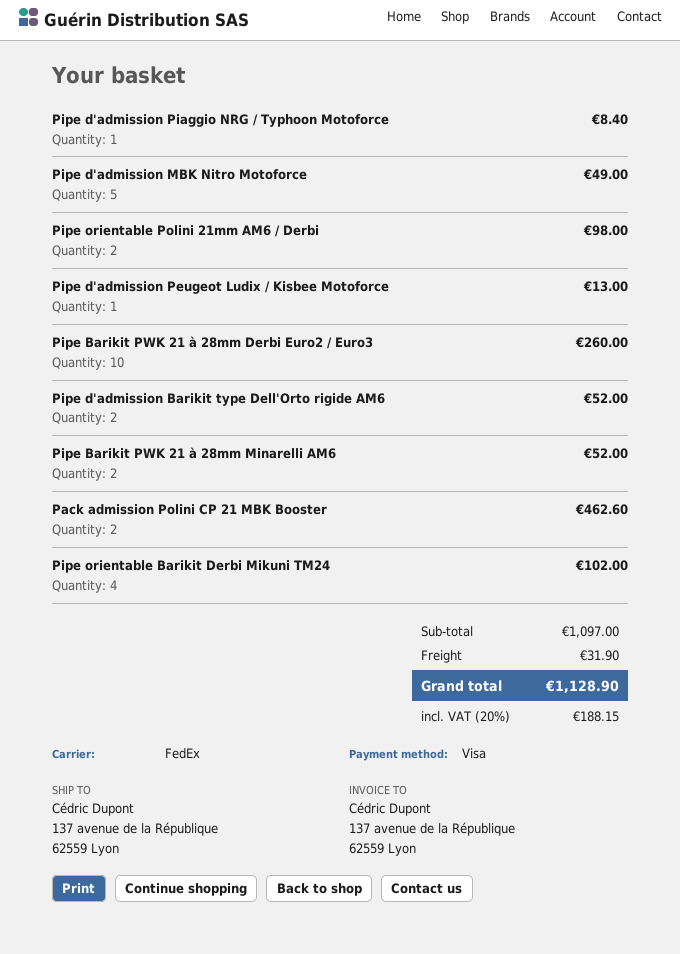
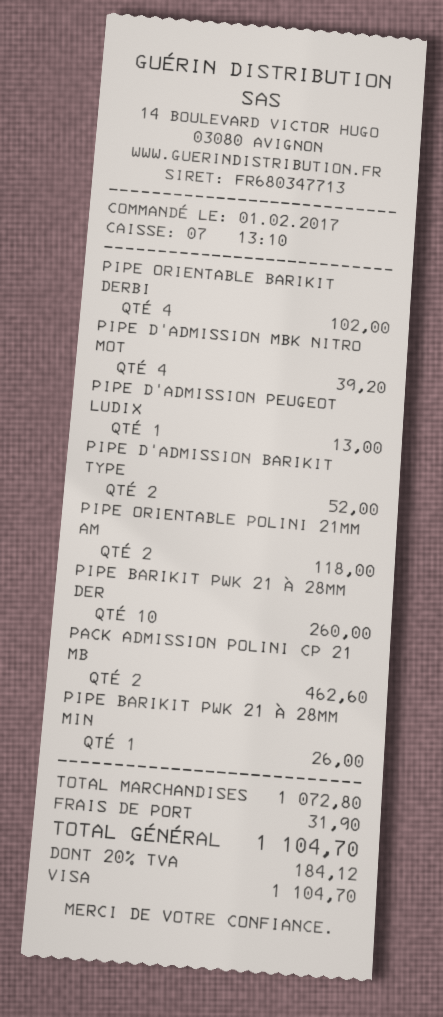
Pipe d'admission Piaggio NRG / Typhoon Motoforce: 1 for 8.40 -> none
Pipe d'admission MBK Nitro Motoforce: 5 for 49.00 -> 4 for 39.20
Pipe orientable Polini 21mm AM6 / Derbi: 2 for 98.00 -> 2 for 118.00
Pipe Barikit PWK 21 à 28mm Minarelli AM6: 2 for 52.00 -> 1 for 26.00
subtotal: 1097.00 -> 1072.80
tax: 20% = 188.15 -> 20% = 184.12
total: 1128.90 -> 1104.70

